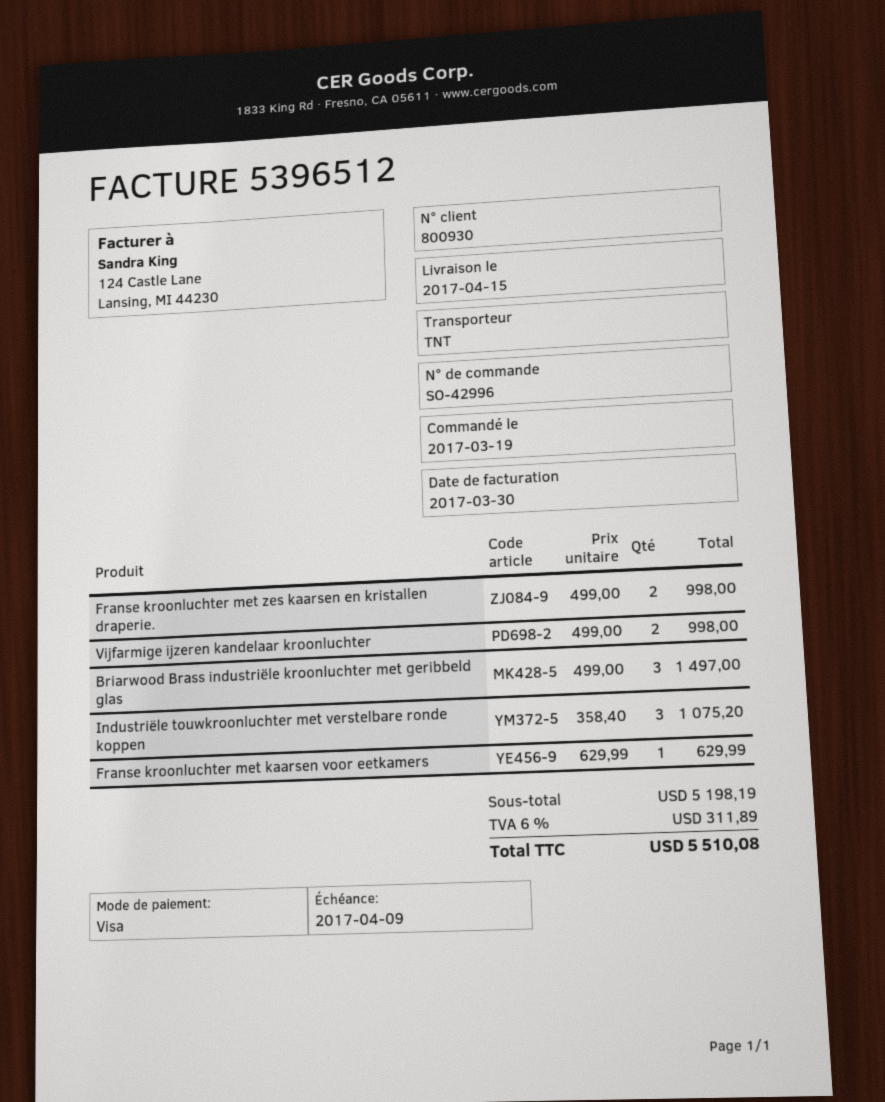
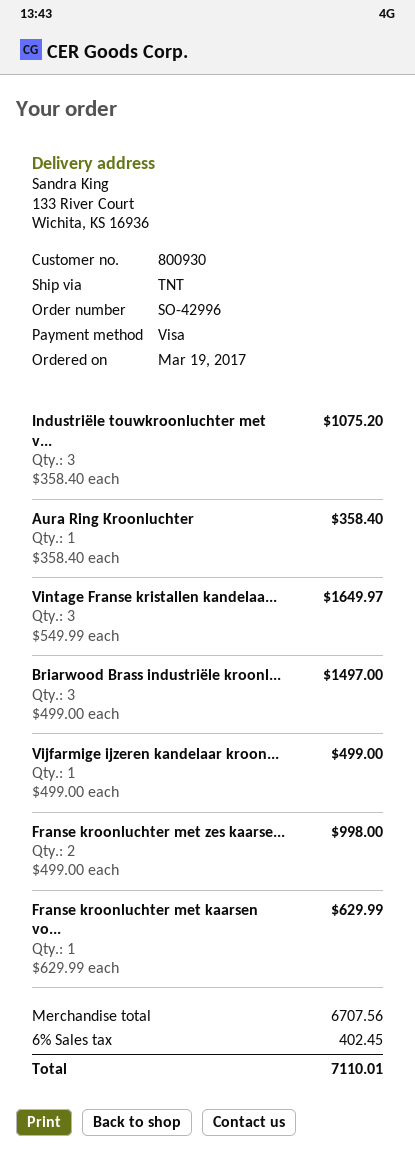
Vijfarmige ijzeren kandelaar kroonluchter: 2 x 499.00 = 998.00 -> 1 x 499.00 = 499.00
Aura Ring Kroonluchter: none -> 1 x 358.40 = 358.40
Vintage Franse kristallen kandelaa...: none -> 3 x 549.99 = 1649.97
subtotal: 5198.19 -> 6707.56
tax: 6% = 311.89 -> 6% = 402.45
total: 5510.08 -> 7110.01

